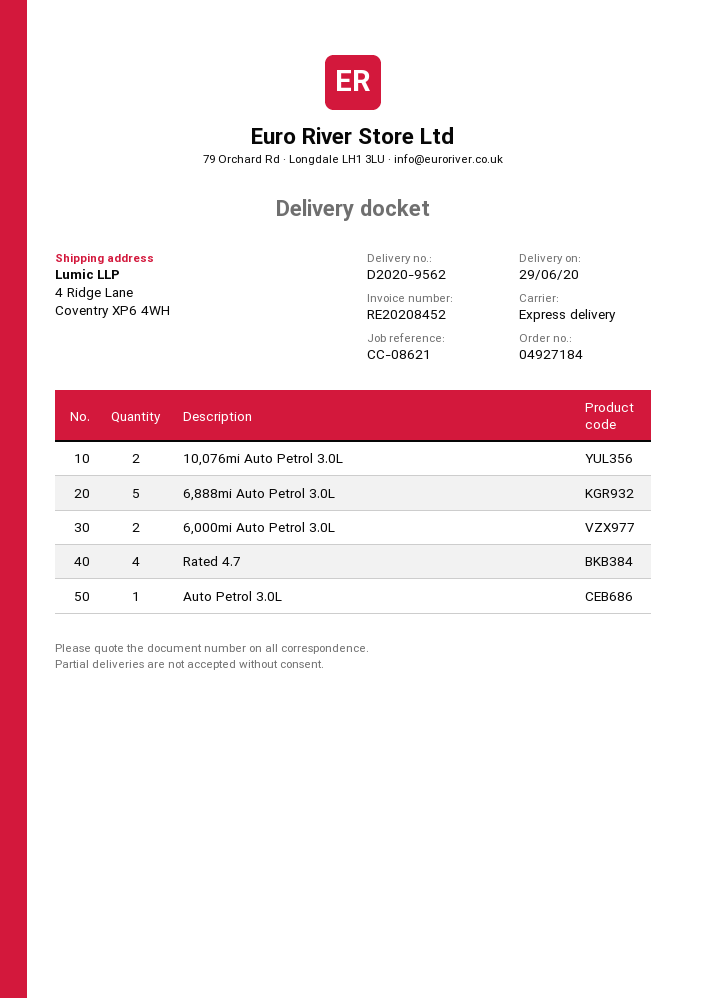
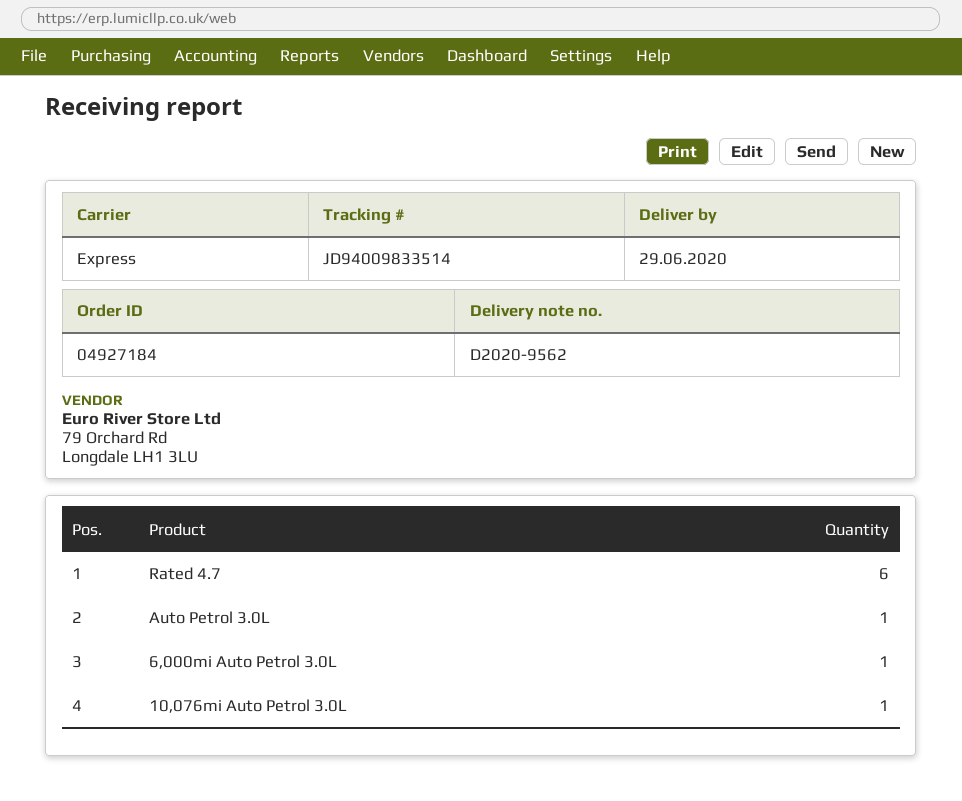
10,076mi Auto Petrol 3.0L: 2 -> 1
6,888mi Auto Petrol 3.0L: 5 -> none
6,000mi Auto Petrol 3.0L: 2 -> 1
Rated 4.7: 4 -> 6

